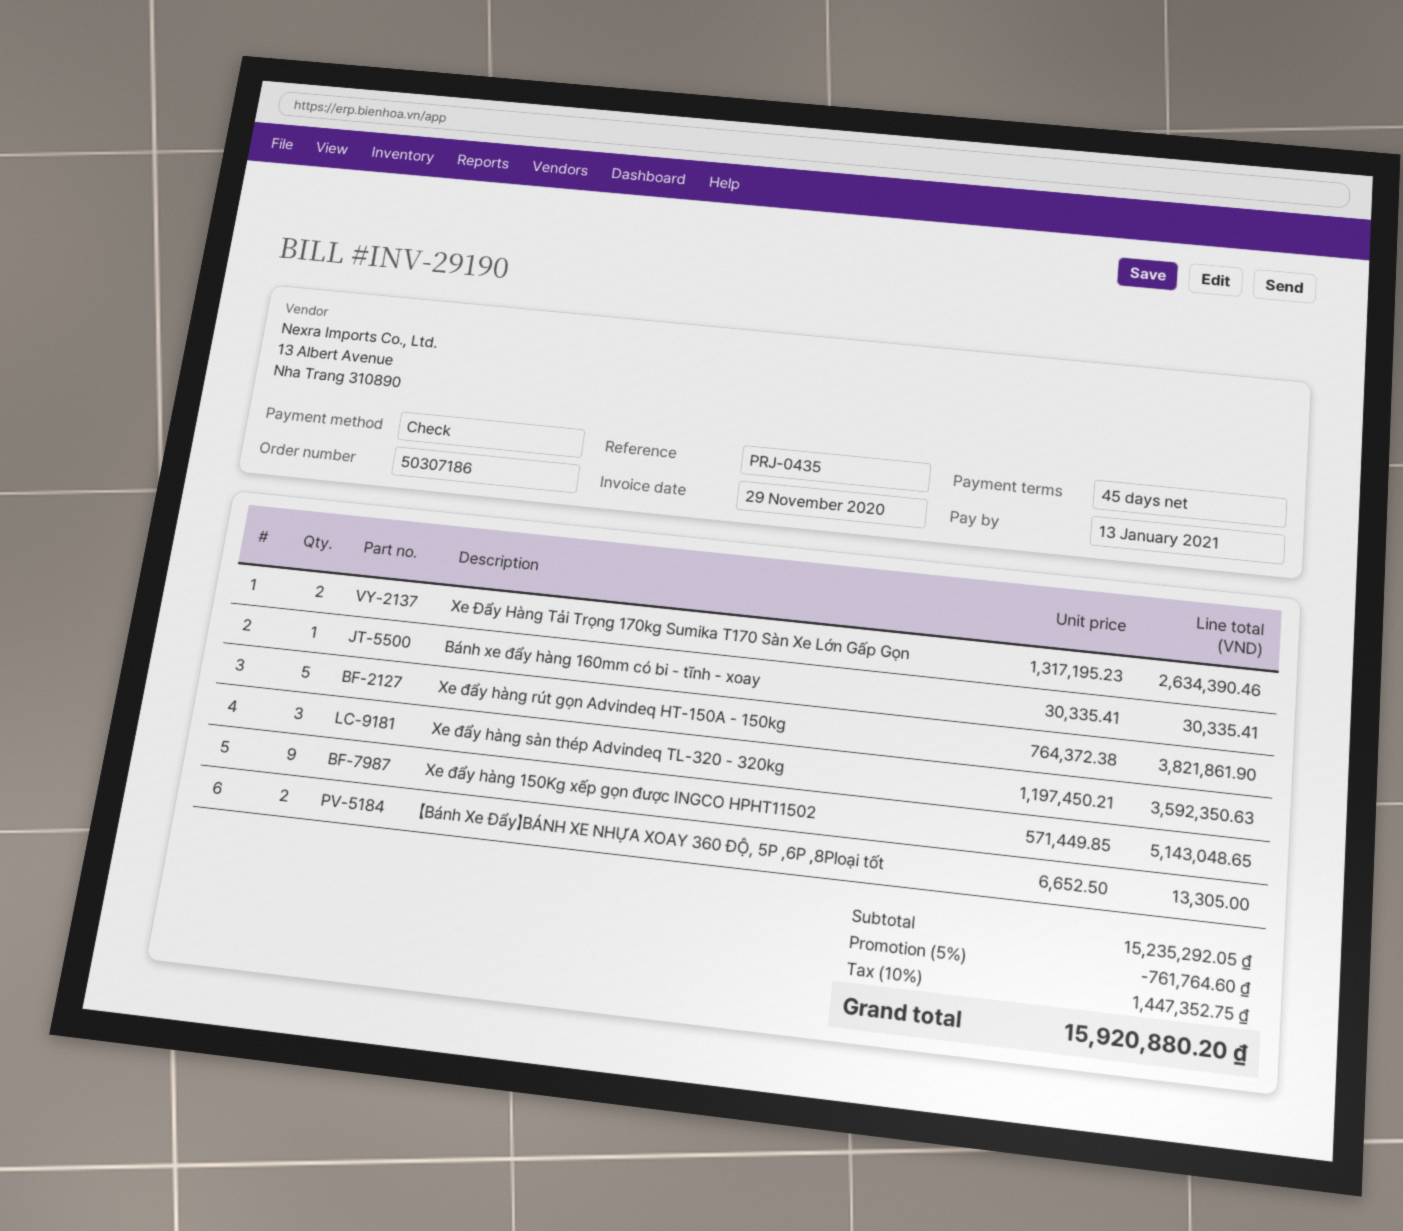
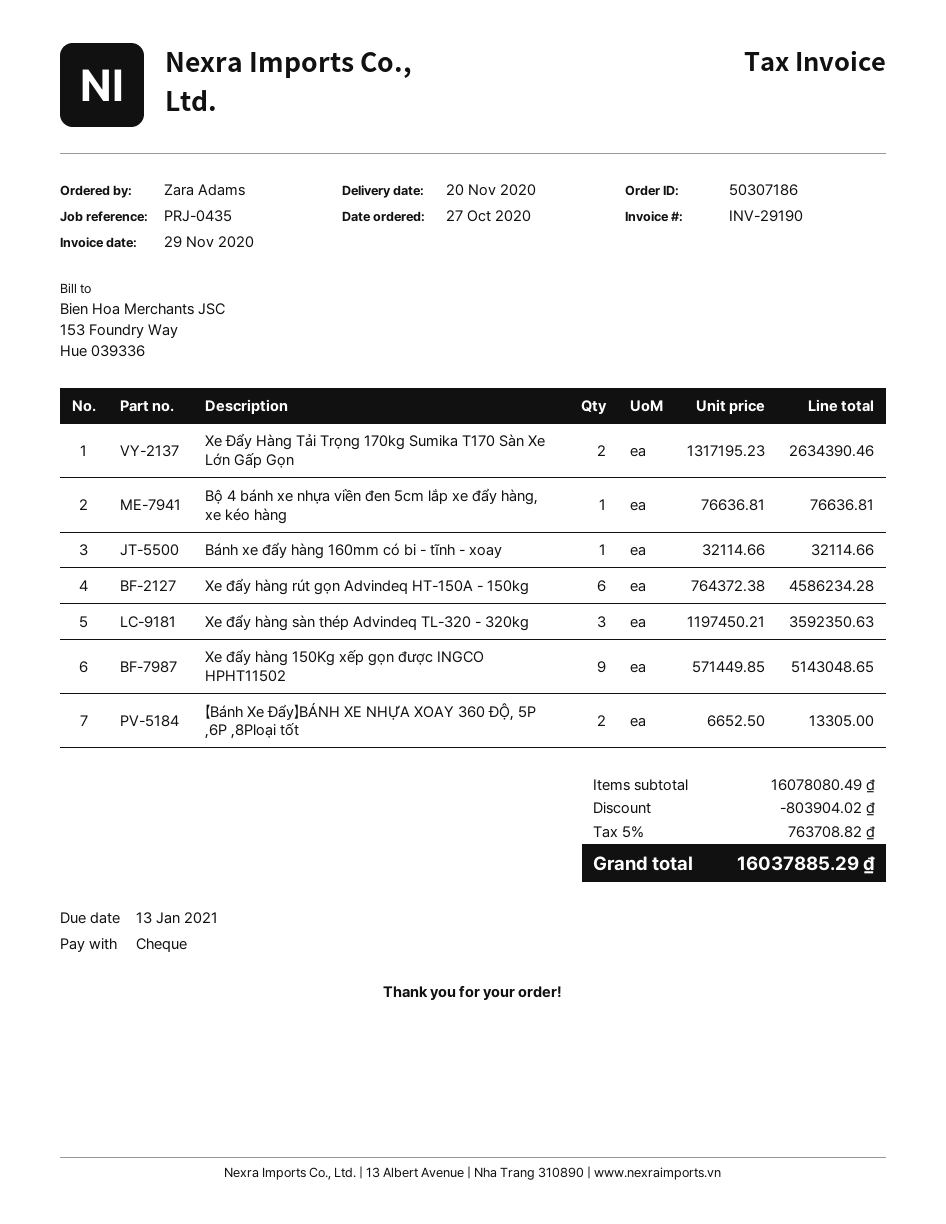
Bánh xe đẩy hàng 160mm có bi - tĩnh - xoay: 1 x 30335.41 = 30335.41 -> 1 x 32114.66 = 32114.66
Xe đẩy hàng rút gọn Advindeq HT-150A - 150kg: 5 x 764372.38 = 3821861.90 -> 6 x 764372.38 = 4586234.28
Bộ 4 bánh xe nhựa viền đen 5cm lắp xe đẩy hàng, xe kéo hàng: none -> 1 x 76636.81 = 76636.81
subtotal: 15235292.05 -> 16078080.49
discount: 761764.60 -> 803904.02
tax: 10% = 1447352.75 -> 5% = 763708.82
total: 15920880.20 -> 16037885.29

